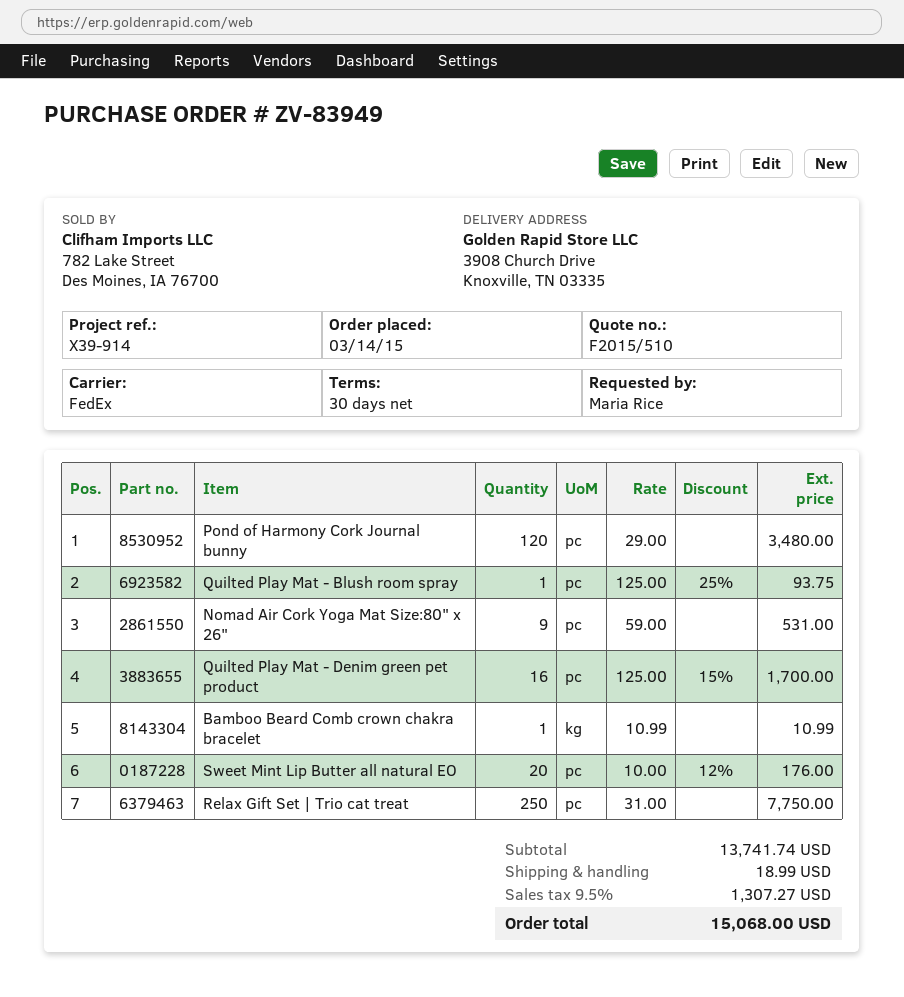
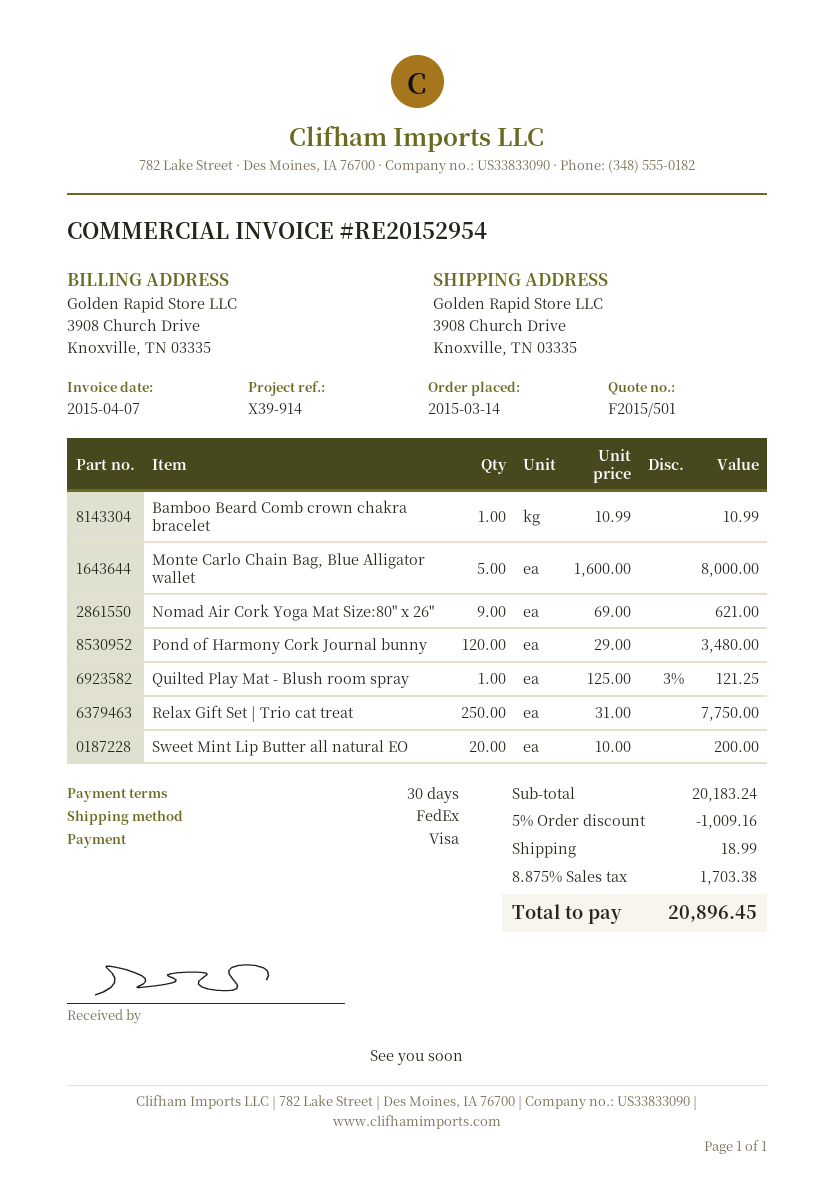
quote number: F2015/510 -> F2015/501
Quilted Play Mat - Blush room spray: 1 x 125.00 - 25% = 93.75 -> 1 x 125.00 - 3% = 121.25
Nomad Air Cork Yoga Mat Size:80" x 26": 9 x 59.00 = 531.00 -> 9 x 69.00 = 621.00
Quilted Play Mat - Denim green pet product: 16 x 125.00 - 15% = 1700.00 -> none
Sweet Mint Lip Butter all natural EO: 20 x 10.00 - 12% = 176.00 -> 20 x 10.00 = 200.00
Monte Carlo Chain Bag, Blue Alligator wallet: none -> 5 x 1600.00 = 8000.00
subtotal: 13741.74 -> 20183.24
discount: none -> 5% = 1009.16
tax: 9.5% = 1307.27 -> 8.875% = 1703.38
total: 15068.00 -> 20896.45

